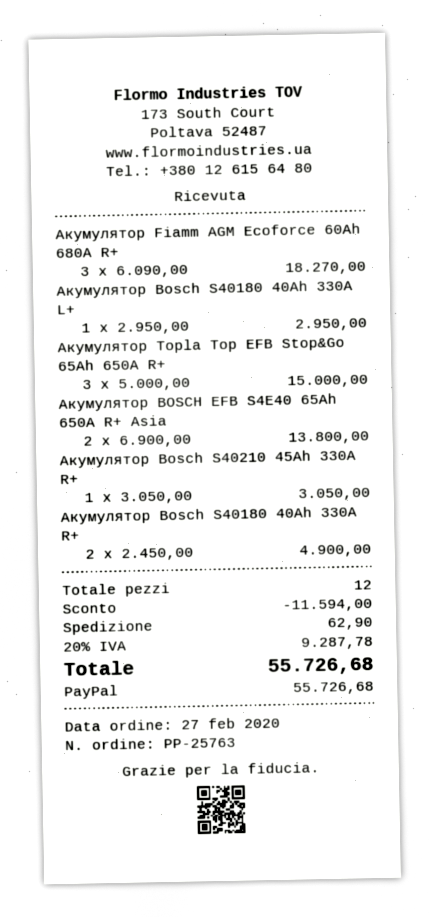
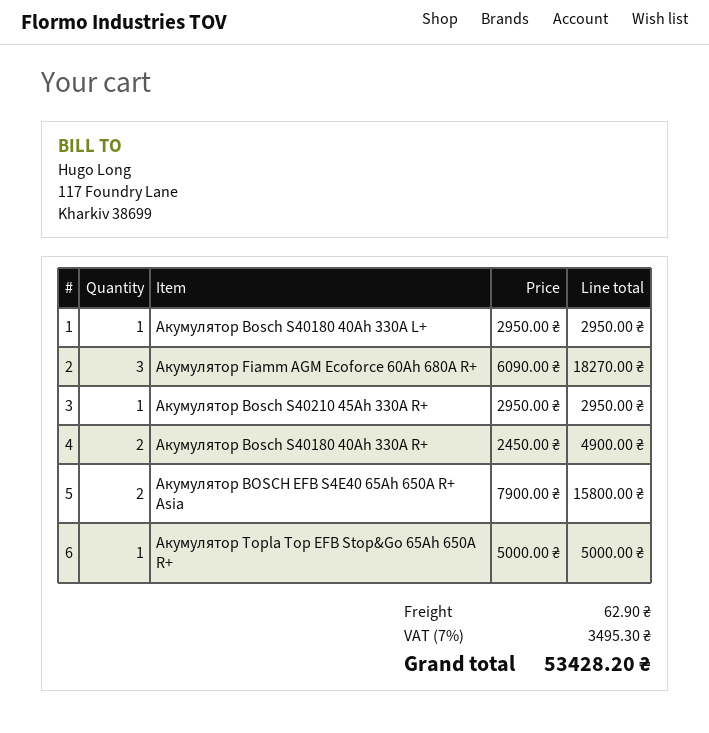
Акумулятор Topla Top EFB Stop&Go 65Ah 650A R+: 3 x 5000.00 = 15000.00 -> 1 x 5000.00 = 5000.00
Акумулятор BOSCH EFB S4E40 65Ah 650A R+ Asia: 2 x 6900.00 = 13800.00 -> 2 x 7900.00 = 15800.00
Акумулятор Bosch S40210 45Ah 330A R+: 1 x 3050.00 = 3050.00 -> 1 x 2950.00 = 2950.00
discount: 11594.00 -> none
tax: 20% = 9287.78 -> 7% = 3495.30
total: 55726.68 -> 53428.20

